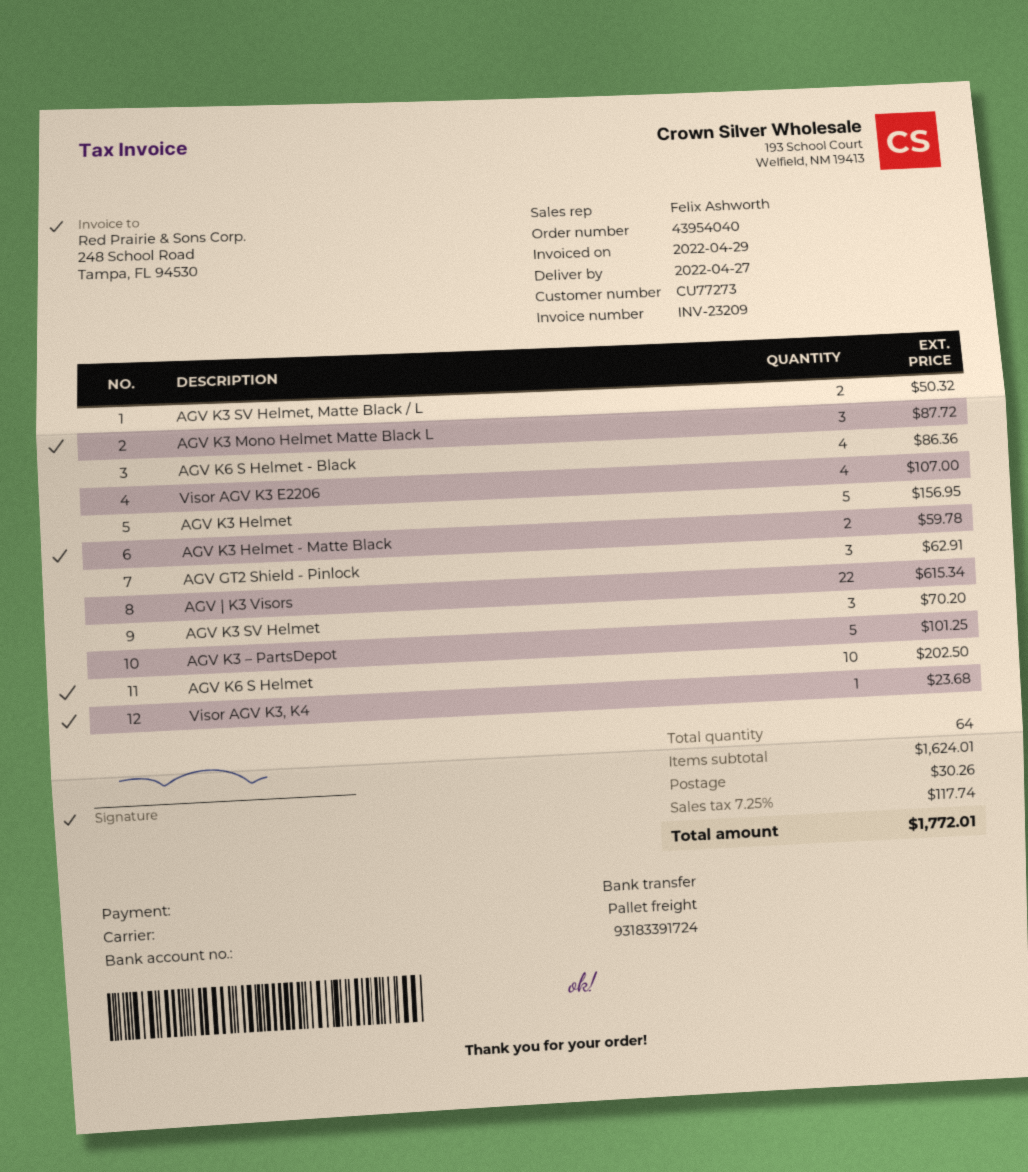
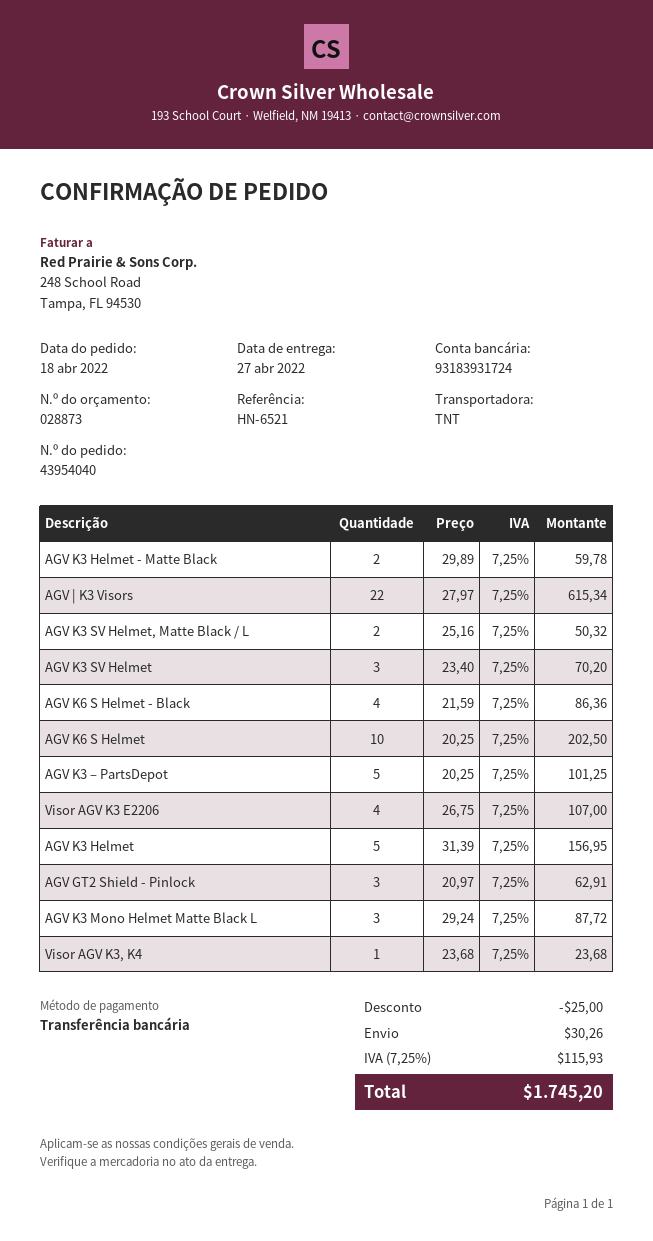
bank account: 93183391724 -> 93183931724
shipping method: pallet freight -> TNT
discount: none -> 25.00
tax: 7.25% = 117.74 -> 7.25% = 115.93
total: 1772.01 -> 1745.20

